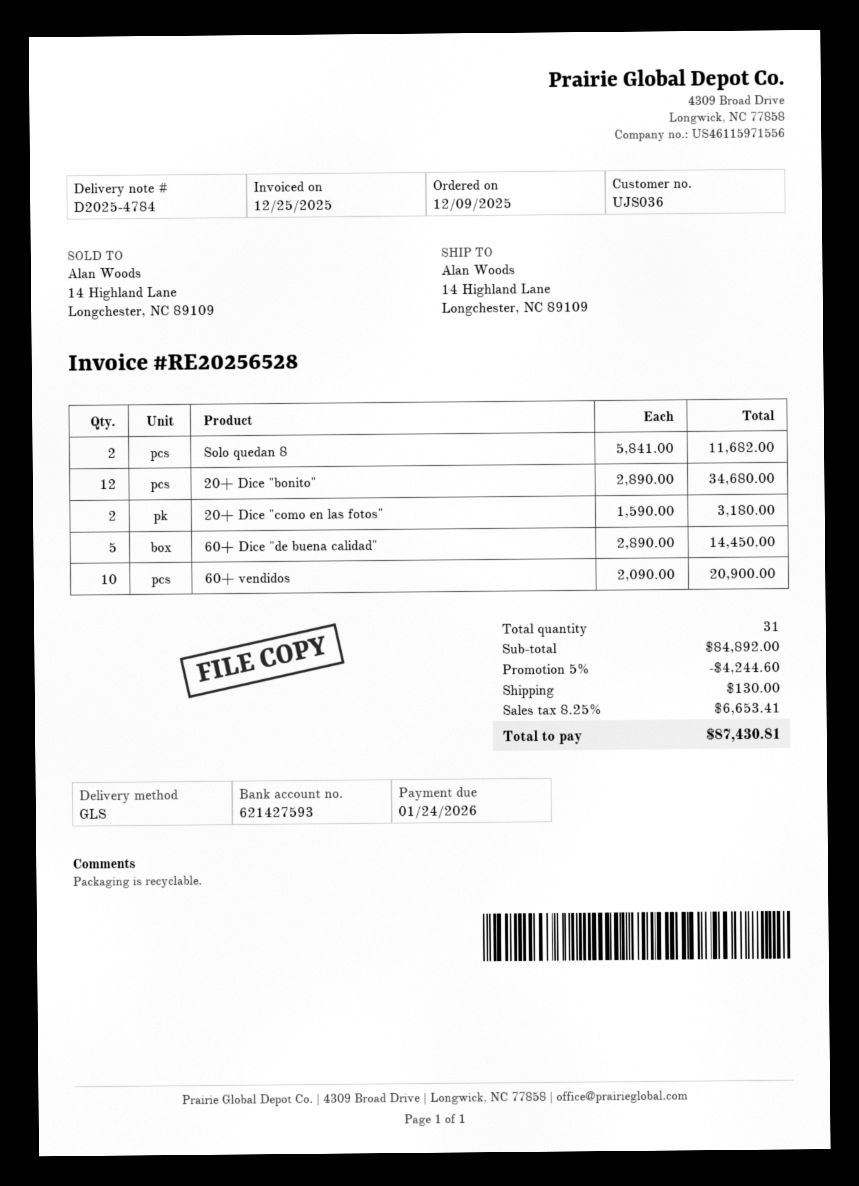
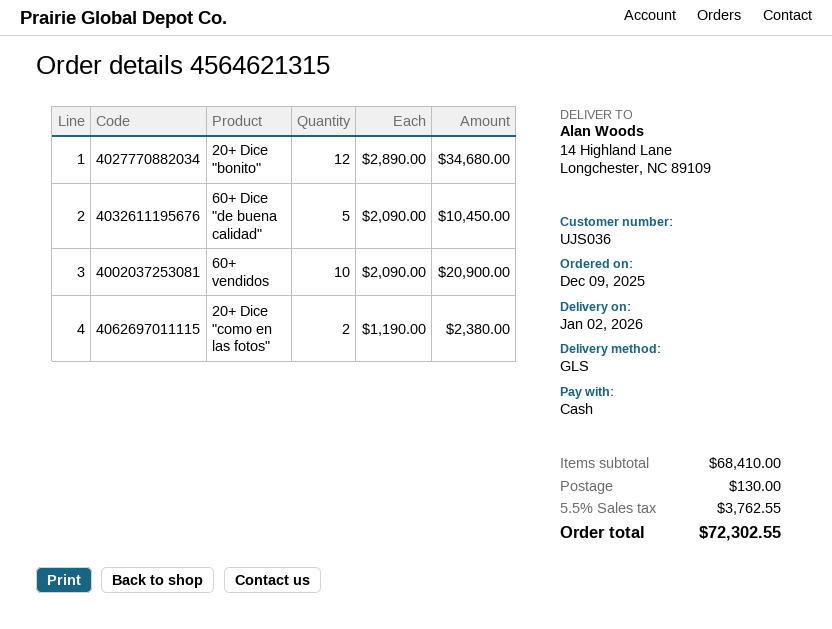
Solo quedan 8: 2 x 5841.00 = 11682.00 -> none
20+ Dice "como en las fotos": 2 x 1590.00 = 3180.00 -> 2 x 1190.00 = 2380.00
60+ Dice "de buena calidad": 5 x 2890.00 = 14450.00 -> 5 x 2090.00 = 10450.00
subtotal: 84892.00 -> 68410.00
discount: 5% = 4244.60 -> none
tax: 8.25% = 6653.41 -> 5.5% = 3762.55
total: 87430.81 -> 72302.55

